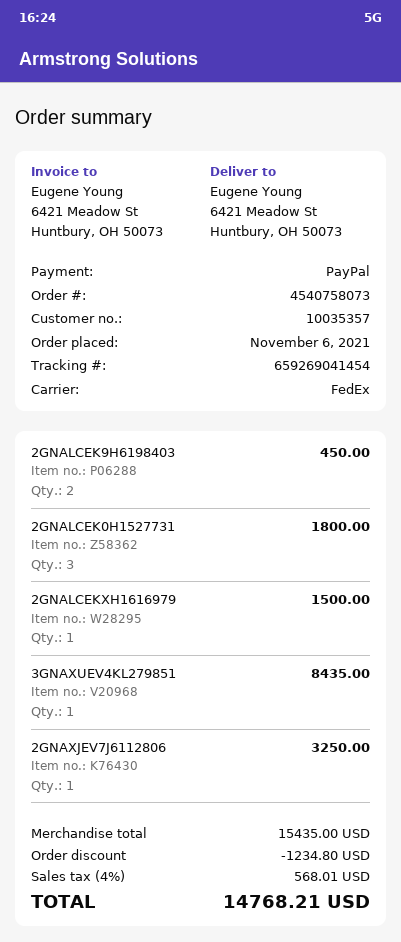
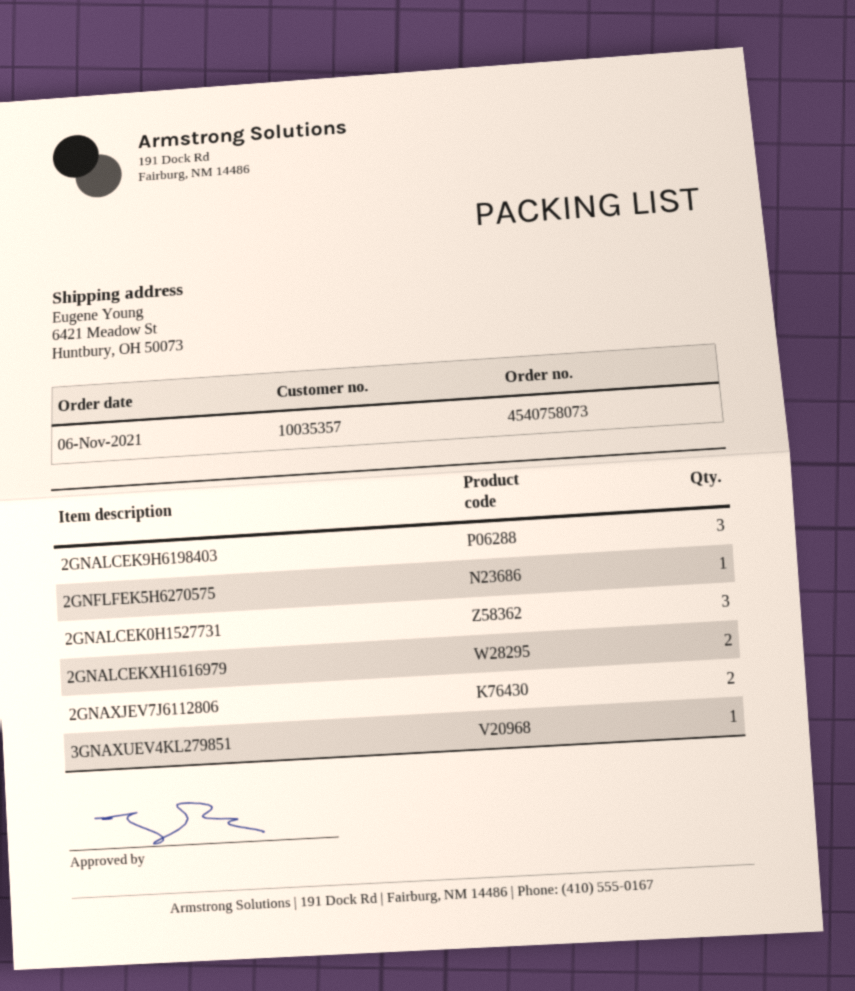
2GNALCEK9H6198403: 2 -> 3
2GNALCEKXH1616979: 1 -> 2
2GNAXJEV7J6112806: 1 -> 2
2GNFLFEK5H6270575: none -> 1

